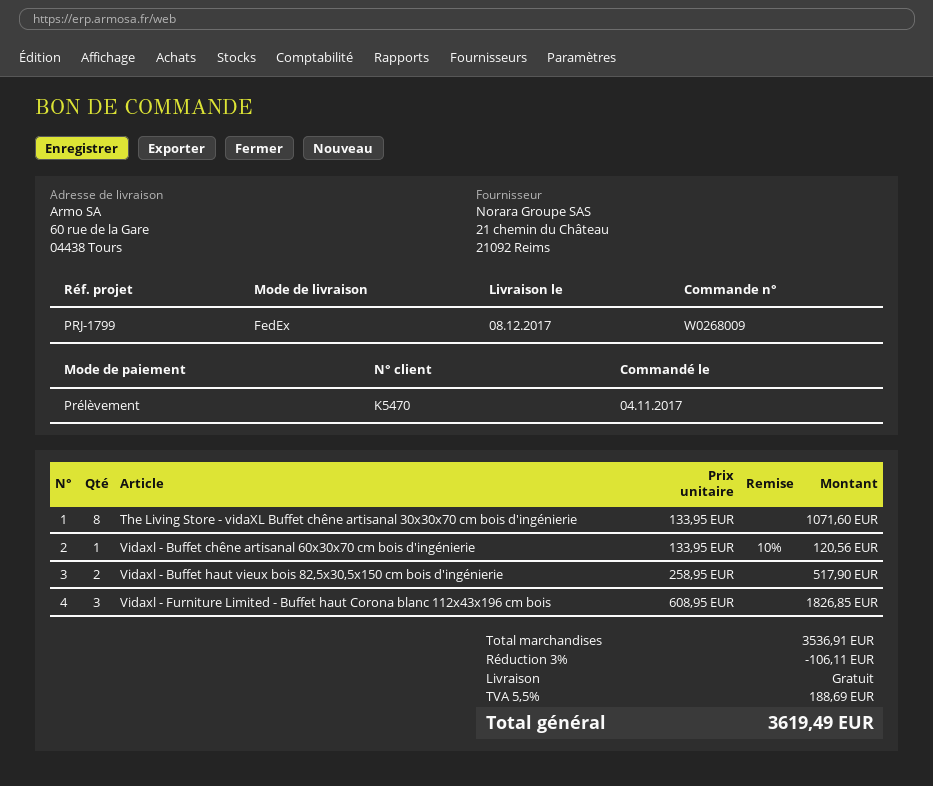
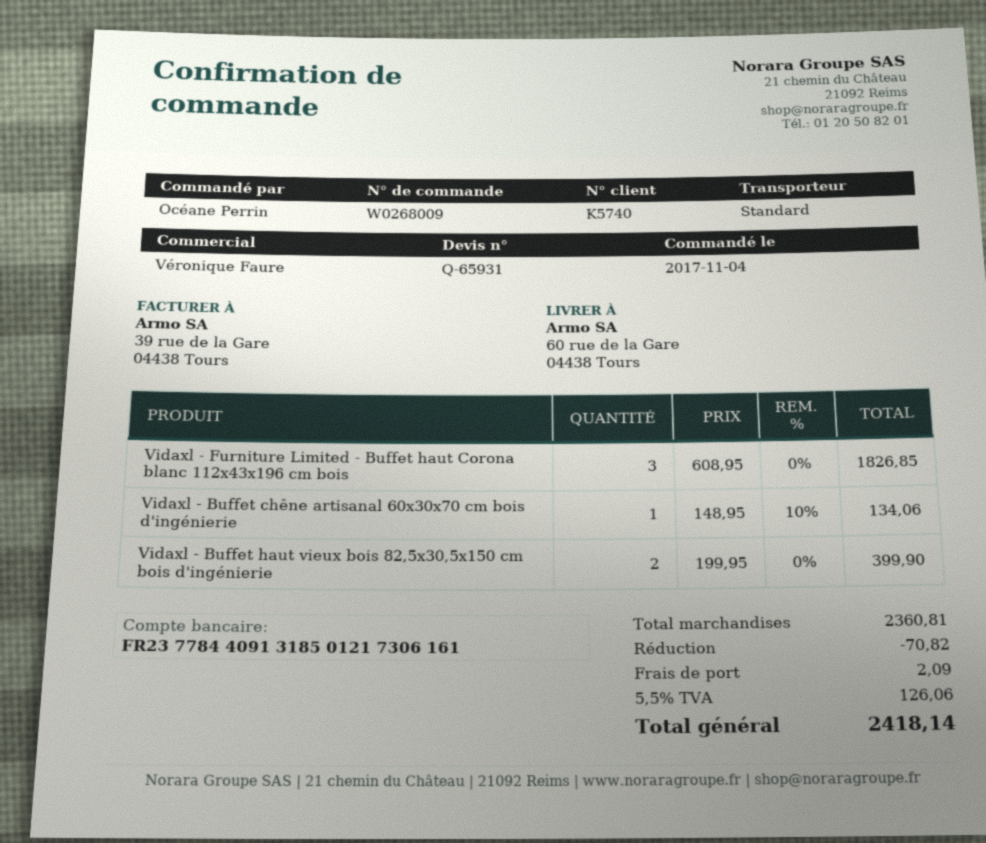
customer number: K5470 -> K5740
shipping method: FedEx -> standard
The Living Store - vidaXL Buffet chêne artisanal 30x30x70 cm bois d'ingénierie: 8 x 133.95 = 1071.60 -> none
Vidaxl - Buffet chêne artisanal 60x30x70 cm bois d'ingénierie: 1 x 133.95 - 10% = 120.56 -> 1 x 148.95 - 10% = 134.06
Vidaxl - Buffet haut vieux bois 82,5x30,5x150 cm bois d'ingénierie: 2 x 258.95 = 517.90 -> 2 x 199.95 = 399.90
subtotal: 3536.91 -> 2360.81
discount: 106.11 -> 70.82
shipping: 0.00 -> 2.09
tax: 5.5% = 188.69 -> 5.5% = 126.06
total: 3619.49 -> 2418.14

